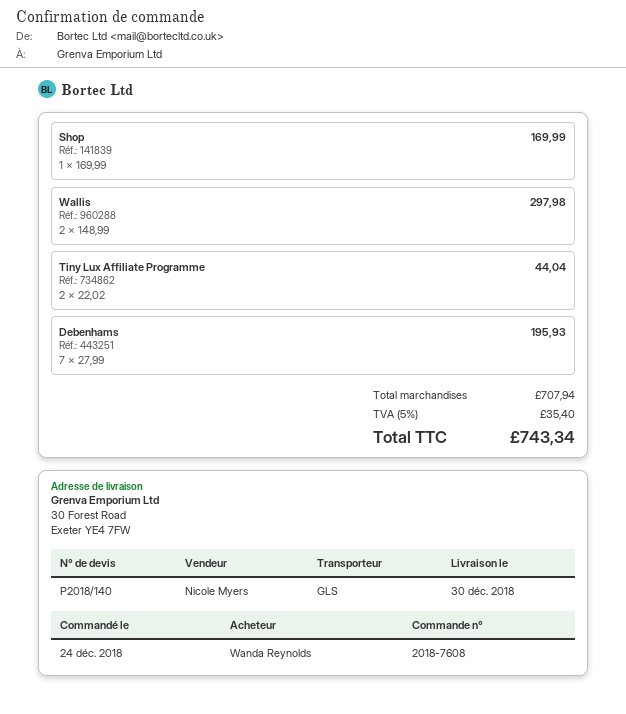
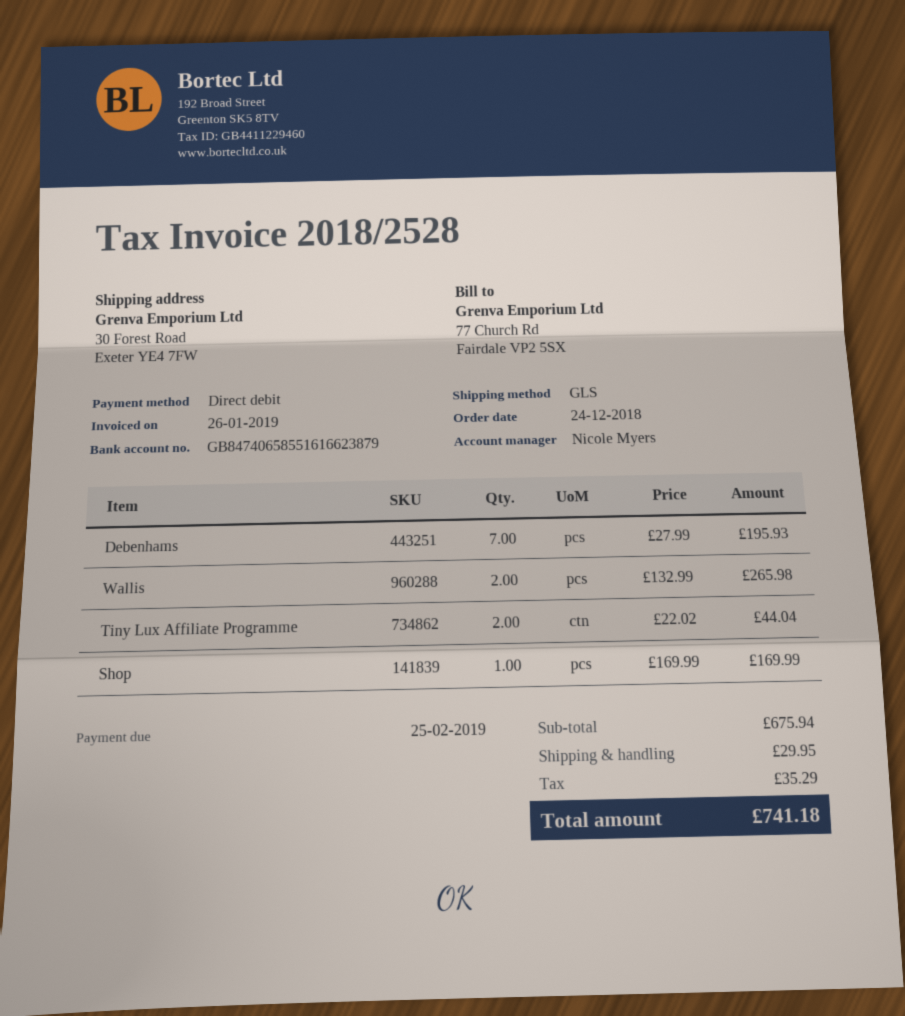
Wallis: 2 x 148.99 = 297.98 -> 2 x 132.99 = 265.98
subtotal: 707.94 -> 675.94
shipping: none -> 29.95
tax: 35.40 -> 35.29
total: 743.34 -> 741.18

